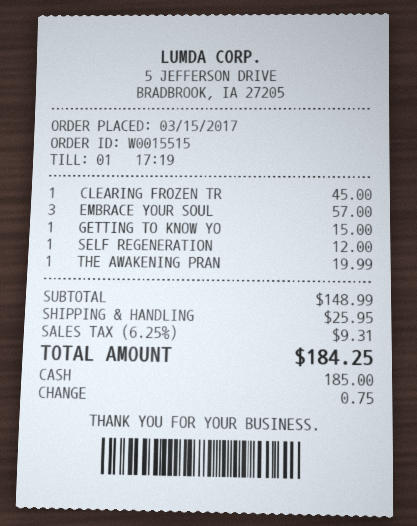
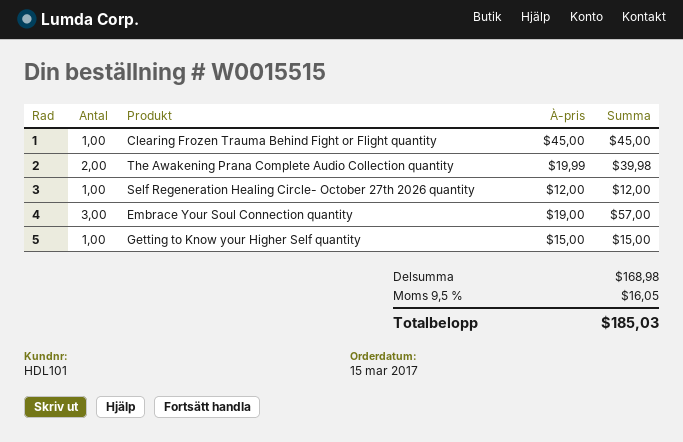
THE AWAKENING PRAN: 1 for 19.99 -> 2 for 39.98
subtotal: 148.99 -> 168.98
shipping: 25.95 -> none
tax: 6.25% = 9.31 -> 9.5% = 16.05
total: 184.25 -> 185.03

